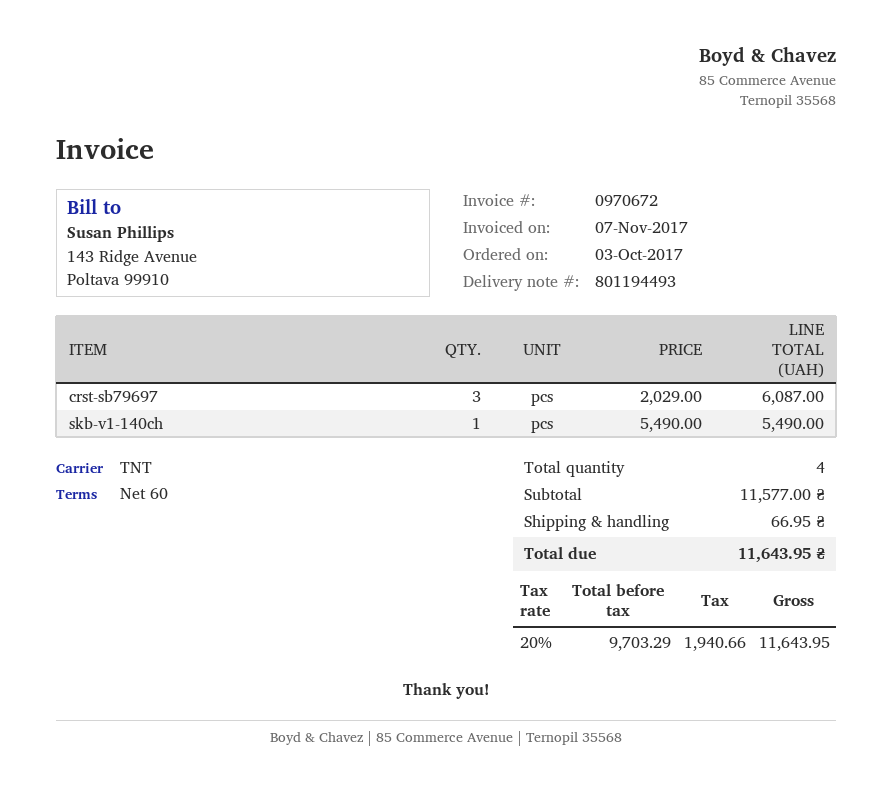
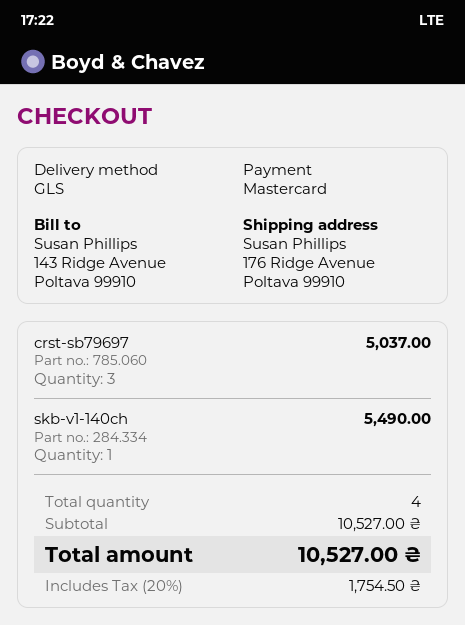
shipping method: TNT -> GLS
crst-sb79697: 3 for 6087.00 -> 3 for 5037.00
subtotal: 11577.00 -> 10527.00
shipping: 66.95 -> none
tax: 20% = 1940.66 -> 20% = 1754.50
total: 11643.95 -> 10527.00

